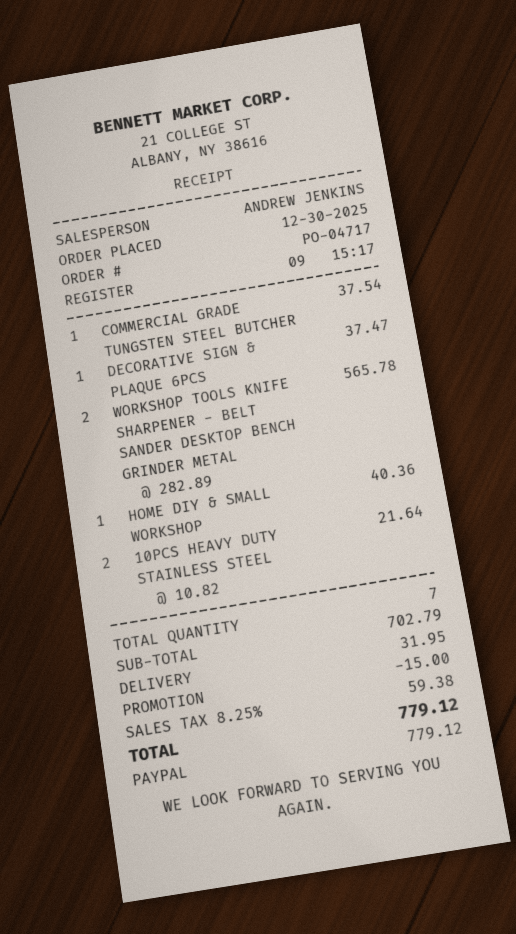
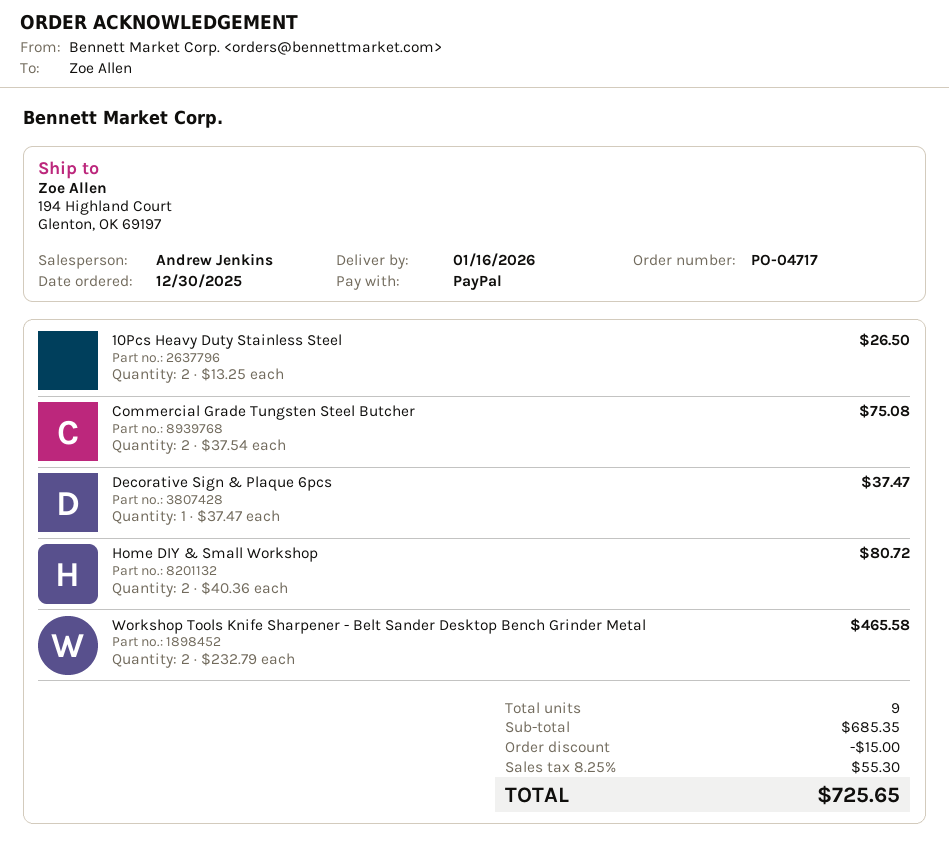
COMMERCIAL GRADE TUNGSTEN STEEL BUTCHER: 1 x 37.54 = 37.54 -> 2 x 37.54 = 75.08
WORKSHOP TOOLS KNIFE SHARPENER - BELT SANDER DESKTOP BENCH GRINDER METAL: 2 x 282.89 = 565.78 -> 2 x 232.79 = 465.58
HOME DIY & SMALL WORKSHOP: 1 x 40.36 = 40.36 -> 2 x 40.36 = 80.72
10PCS HEAVY DUTY STAINLESS STEEL: 2 x 10.82 = 21.64 -> 2 x 13.25 = 26.50
total quantity: 7 -> 9
subtotal: 702.79 -> 685.35
shipping: 31.95 -> none
tax: 8.25% = 59.38 -> 8.25% = 55.30
total: 779.12 -> 725.65

